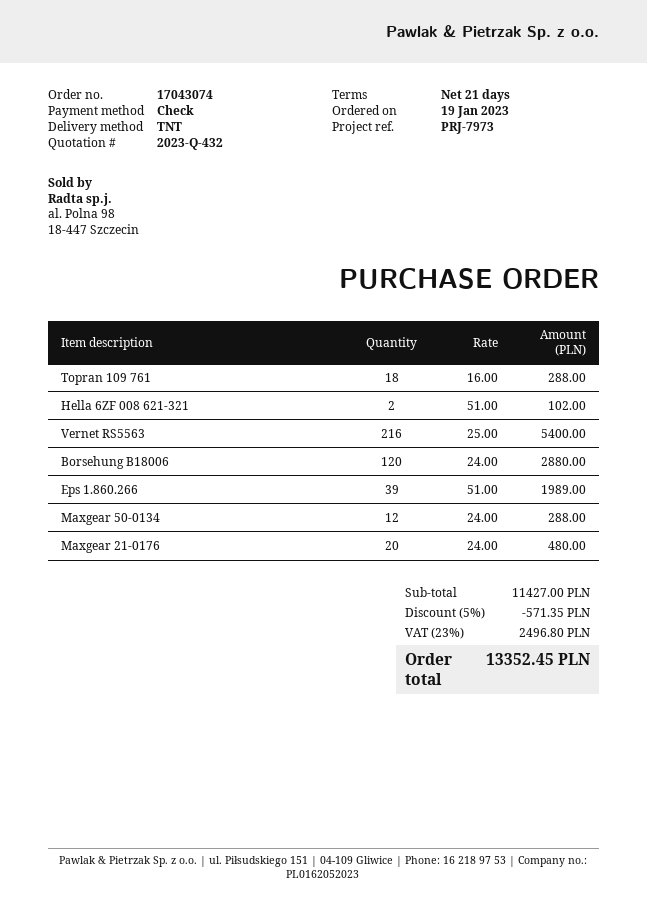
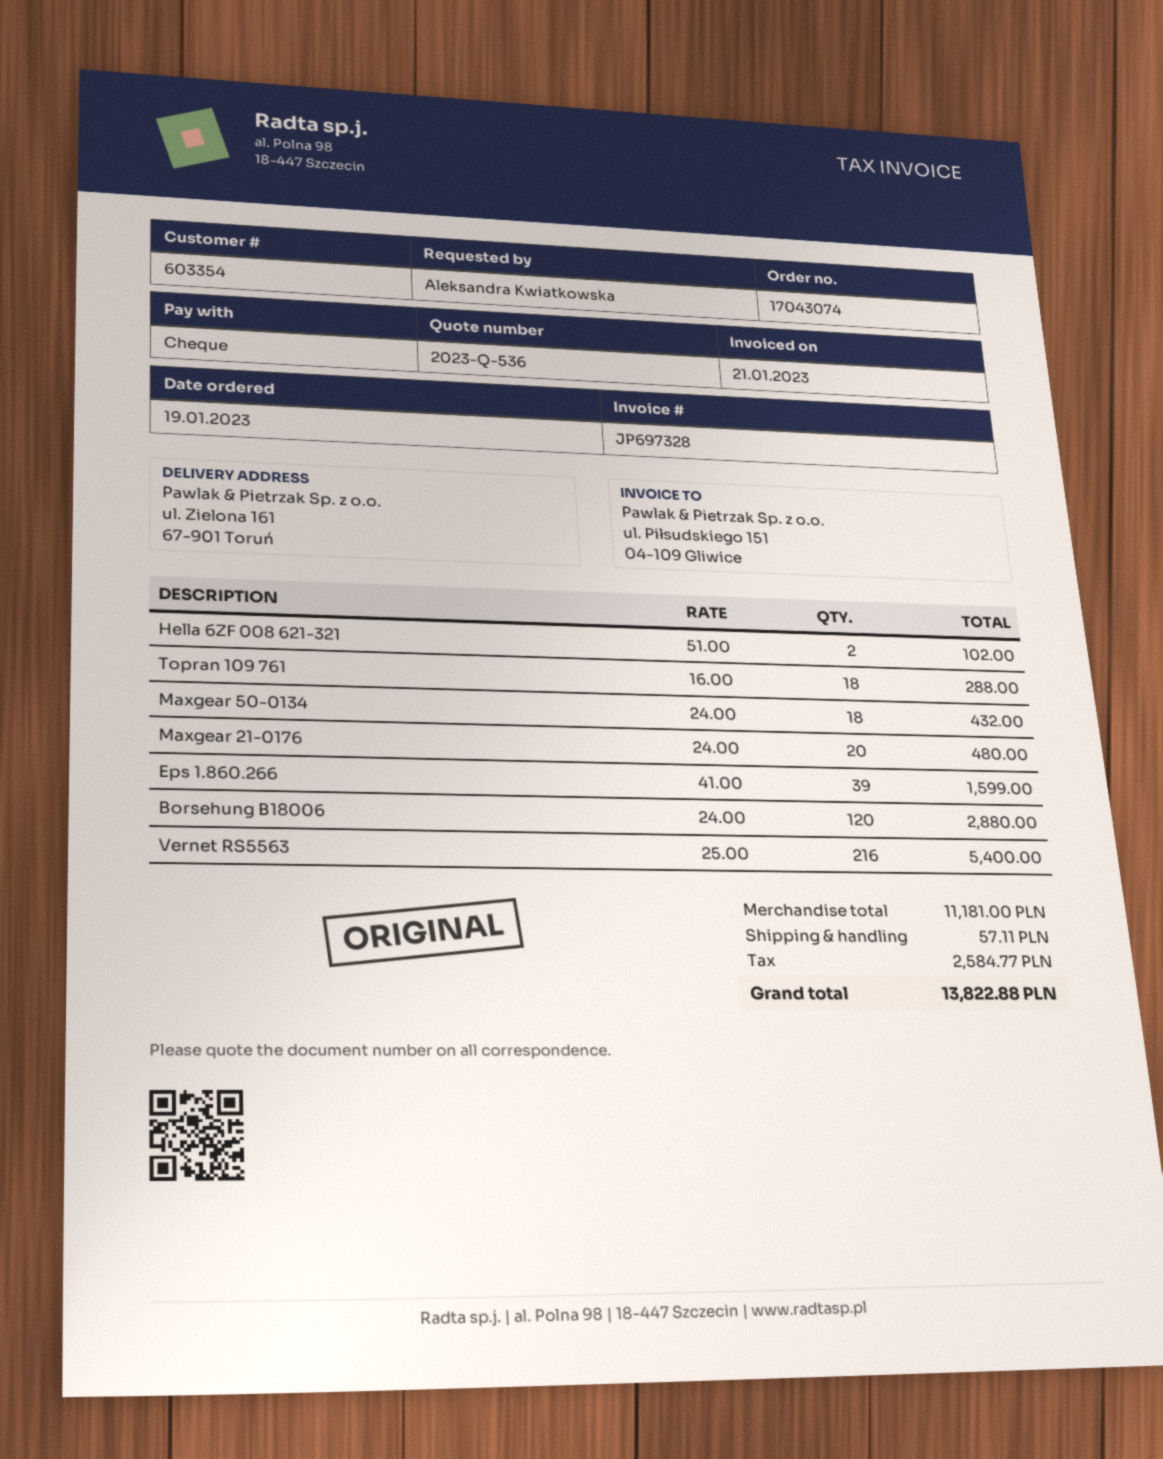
quote number: 2023-Q-432 -> 2023-Q-536
Eps 1.860.266: 39 x 51.00 = 1989.00 -> 39 x 41.00 = 1599.00
Maxgear 50-0134: 12 x 24.00 = 288.00 -> 18 x 24.00 = 432.00
subtotal: 11427.00 -> 11181.00
discount: 5% = 571.35 -> none
shipping: none -> 57.11
tax: 2496.80 -> 2584.77
total: 13352.45 -> 13822.88

